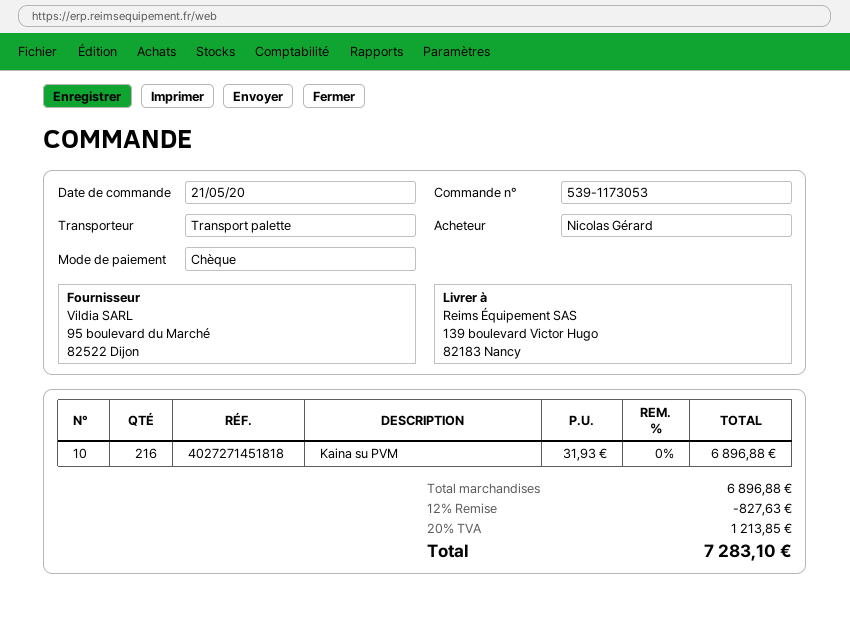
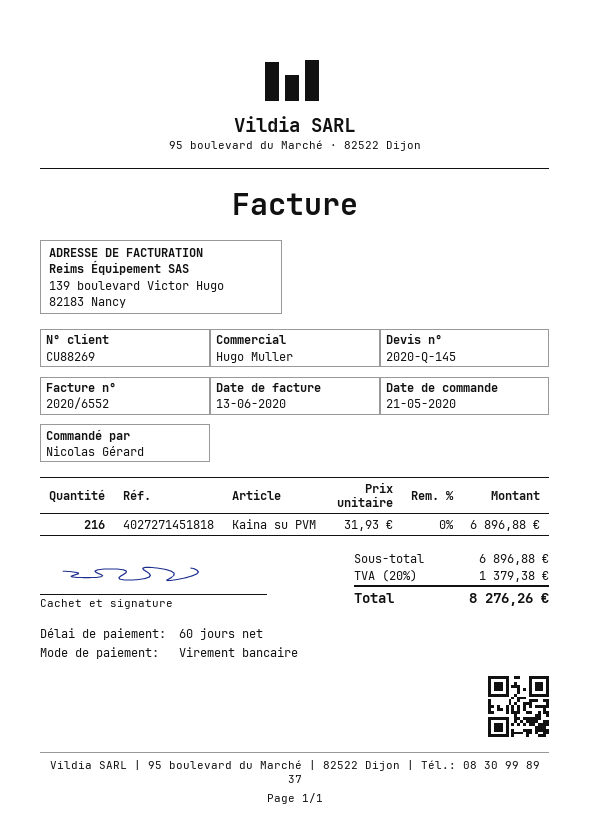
payment method: cheque -> bank transfer
discount: 12% = 827.63 -> none
tax: 20% = 1213.85 -> 20% = 1379.38
total: 7283.10 -> 8276.26

